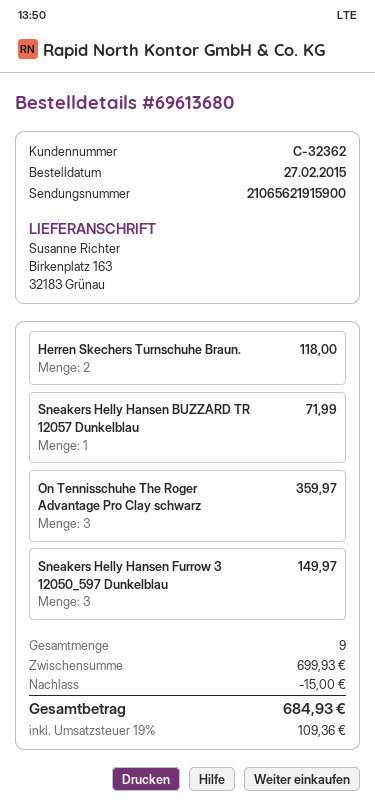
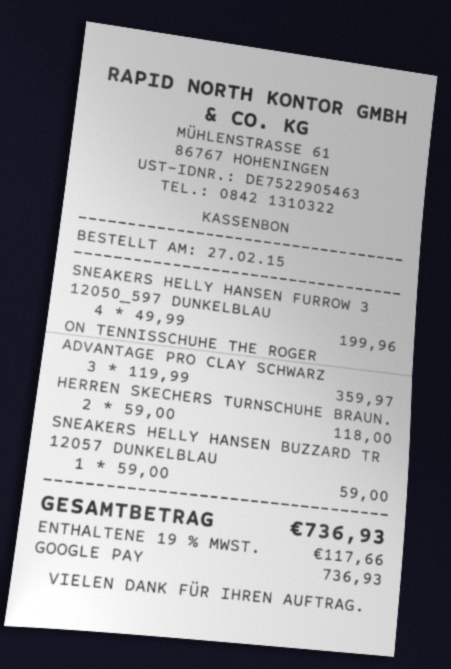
Sneakers Helly Hansen BUZZARD TR 12057 Dunkelblau: 1 for 71.99 -> 1 for 59.00
Sneakers Helly Hansen Furrow 3 12050_597 Dunkelblau: 3 for 149.97 -> 4 for 199.96
discount: 15.00 -> none
tax: 19% = 109.36 -> 19% = 117.66
total: 684.93 -> 736.93

